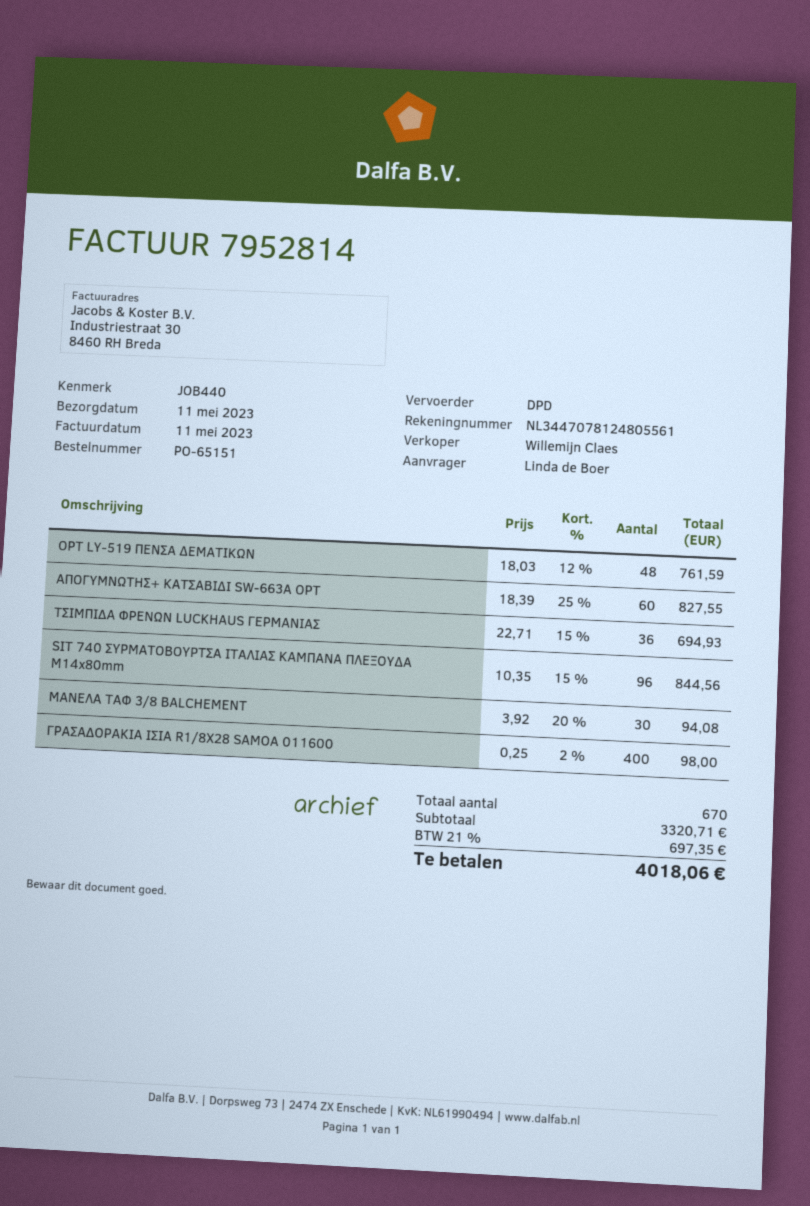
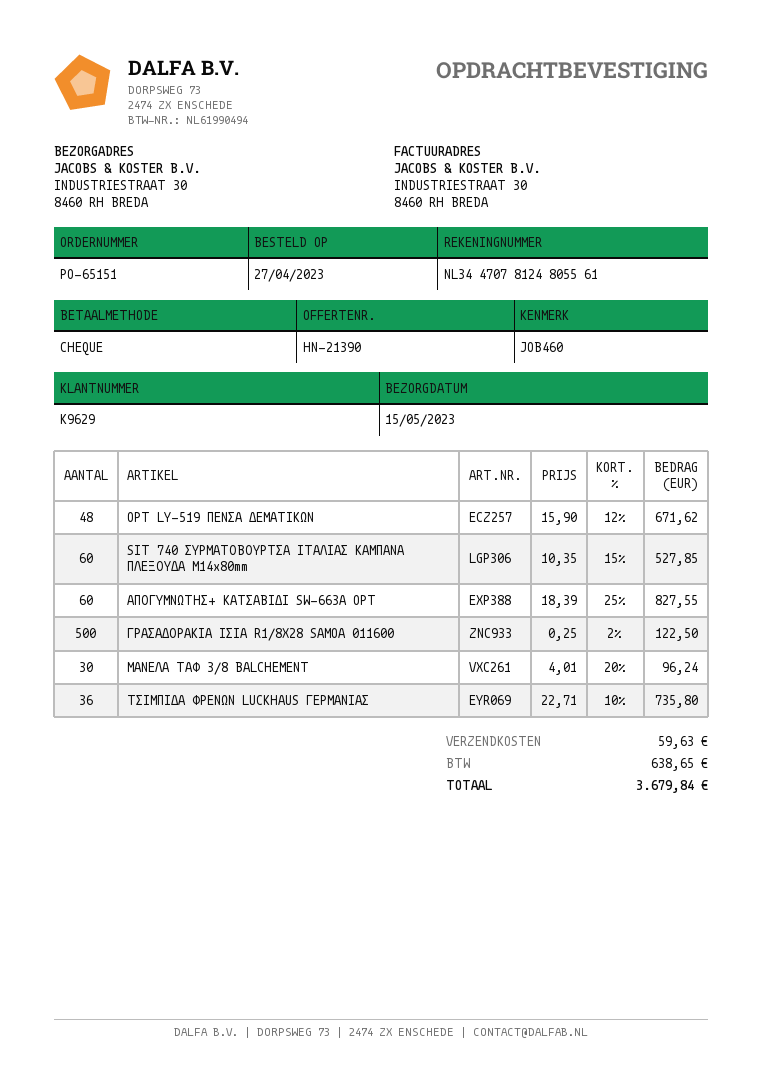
delivery date: 2023-05-11 -> 2023-05-15
reference: JOB440 -> JOB460
OPT LY-519 ΠΕΝΣΑ ΔΕΜΑΤΙΚΩΝ: 48 x 18.03 - 12% = 761.59 -> 48 x 15.90 - 12% = 671.62
ΤΣΙΜΠΙΔΑ ΦΡΕΝΩΝ LUCKHAUS ΓΕΡΜΑΝΙΑΣ: 36 x 22.71 - 15% = 694.93 -> 36 x 22.71 - 10% = 735.80
SIT 740 ΣΥΡΜΑΤΟΒΟΥΡΤΣΑ ΙΤΑΛΙΑΣ ΚΑΜΠΑΝΑ ΠΛΕΞΟΥΔΑ M14x80mm: 96 x 10.35 - 15% = 844.56 -> 60 x 10.35 - 15% = 527.85
ΜΑΝΕΛΑ ΤΑΦ 3/8 BALCHEMENT: 30 x 3.92 - 20% = 94.08 -> 30 x 4.01 - 20% = 96.24
ΓΡΑΣΑΔΟΡΑΚΙΑ ΙΣΙΑ R1/8X28 SAMOA 011600: 400 x 0.25 - 2% = 98.00 -> 500 x 0.25 - 2% = 122.50
shipping: none -> 59.63
tax: 697.35 -> 638.65
total: 4018.06 -> 3679.84

